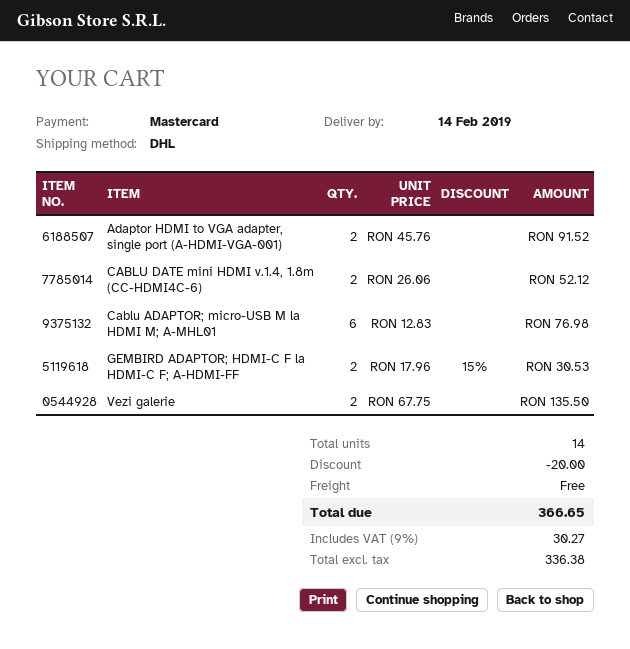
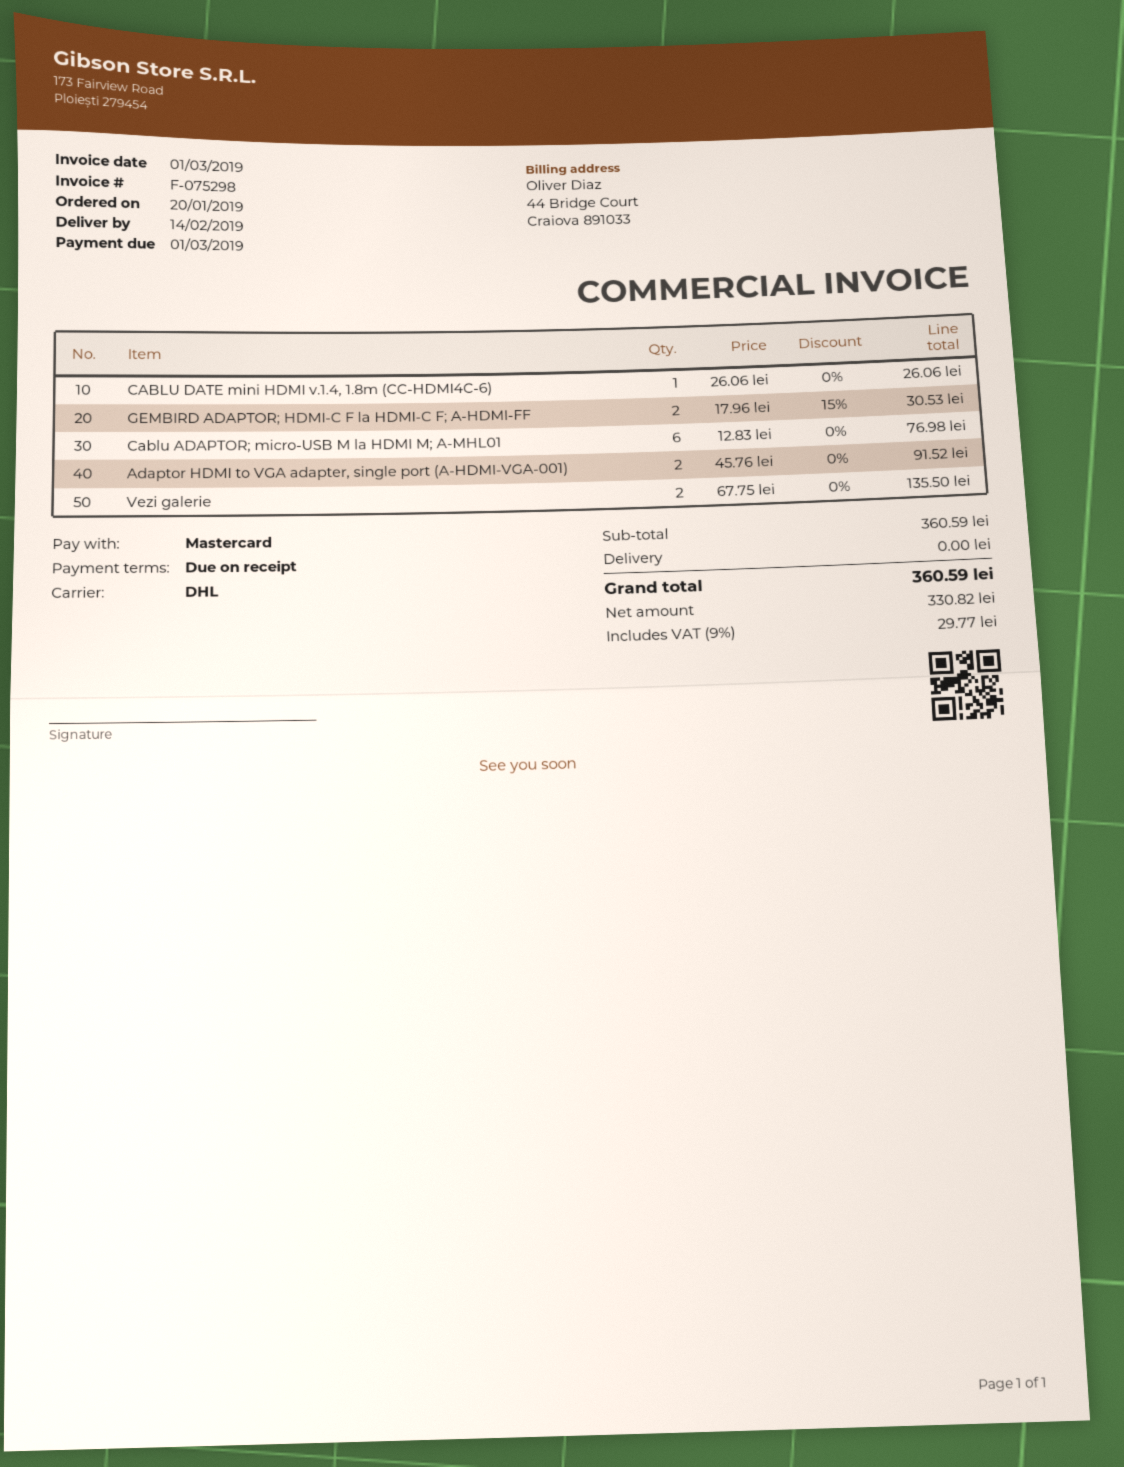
CABLU DATE mini HDMI v.1.4, 1.8m (CC-HDMI4C-6): 2 x 26.06 = 52.12 -> 1 x 26.06 = 26.06
discount: 20.00 -> none
net: 336.38 -> 330.82
tax: 9% = 30.27 -> 9% = 29.77
total: 366.65 -> 360.59

